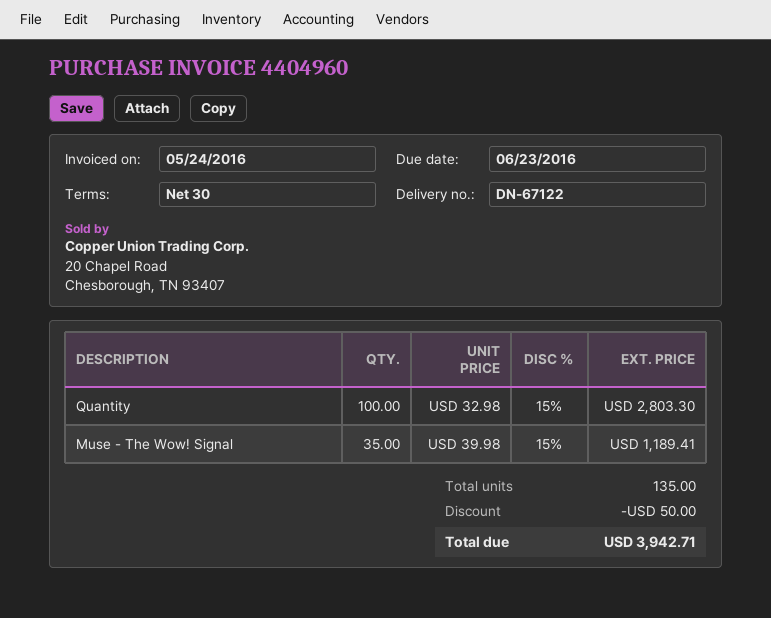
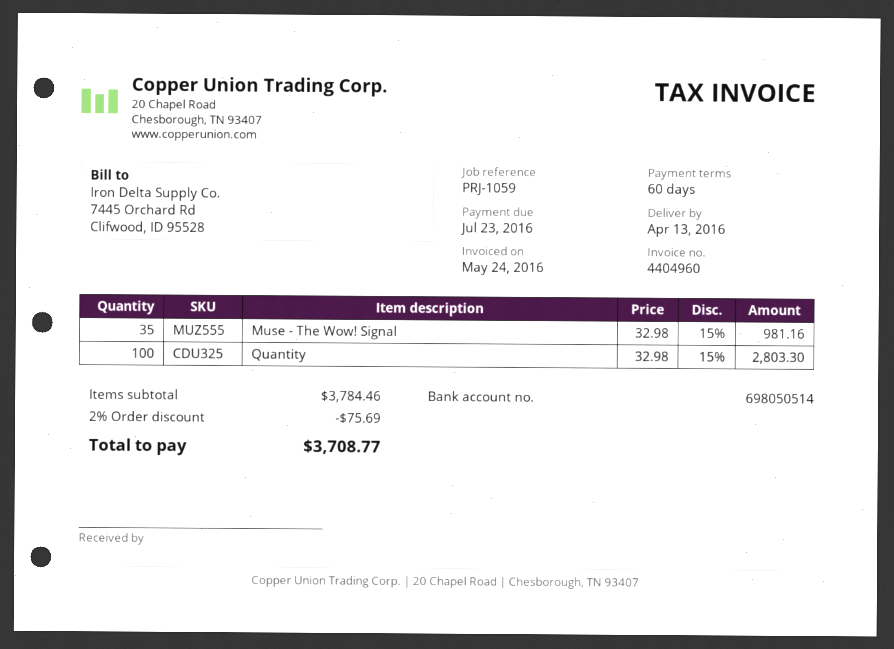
payment terms: 30 days -> 60 days
due date: 2016-06-23 -> 2016-07-23
Muse - The Wow! Signal: 35 x 39.98 - 15% = 1189.41 -> 35 x 32.98 - 15% = 981.16
discount: 50.00 -> 75.69
total: 3942.71 -> 3708.77

